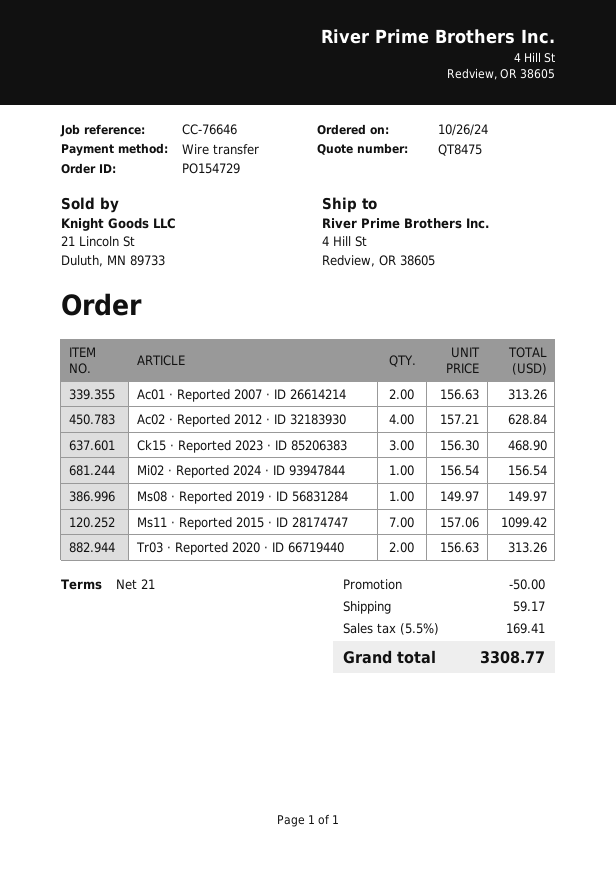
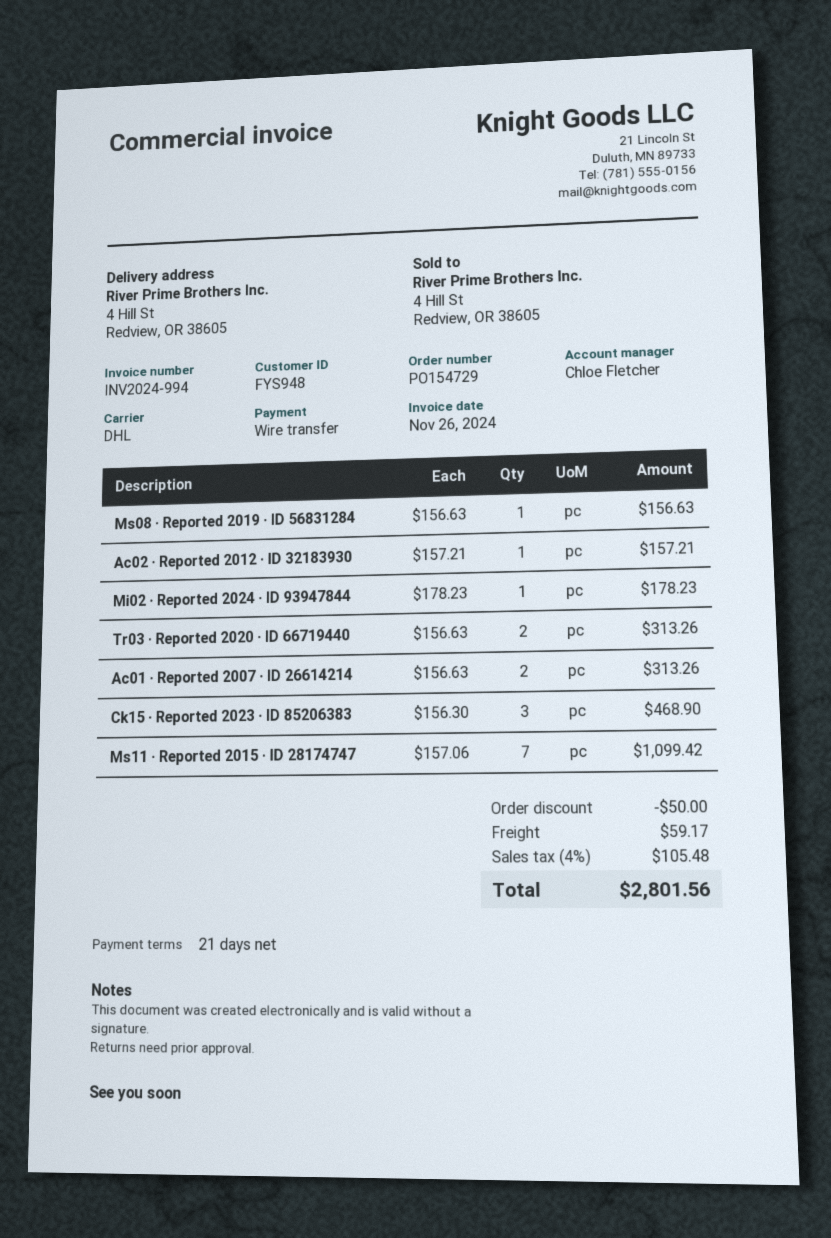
Ac02 · Reported 2012 · ID 32183930: 4 x 157.21 = 628.84 -> 1 x 157.21 = 157.21
Mi02 · Reported 2024 · ID 93947844: 1 x 156.54 = 156.54 -> 1 x 178.23 = 178.23
Ms08 · Reported 2019 · ID 56831284: 1 x 149.97 = 149.97 -> 1 x 156.63 = 156.63
tax: 5.5% = 169.41 -> 4% = 105.48
total: 3308.77 -> 2801.56

